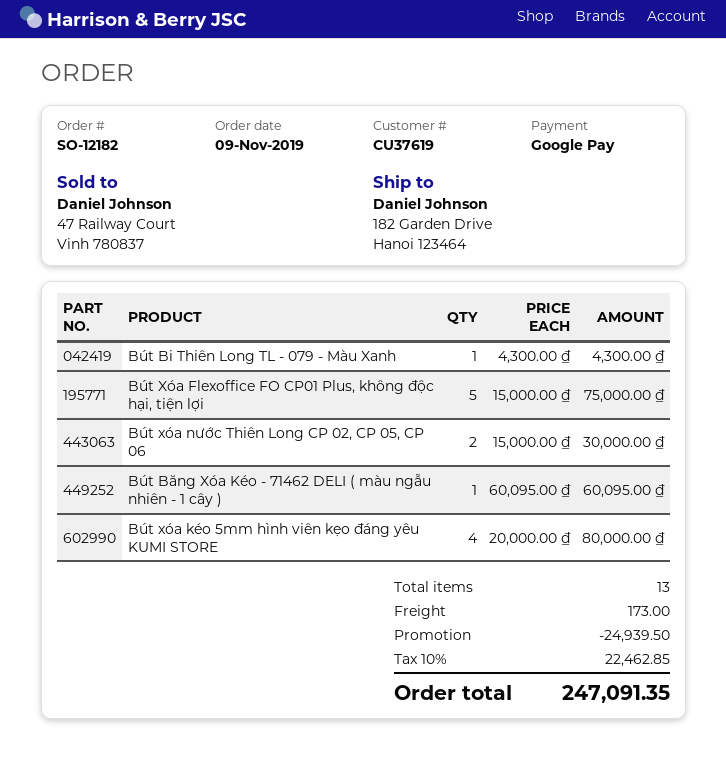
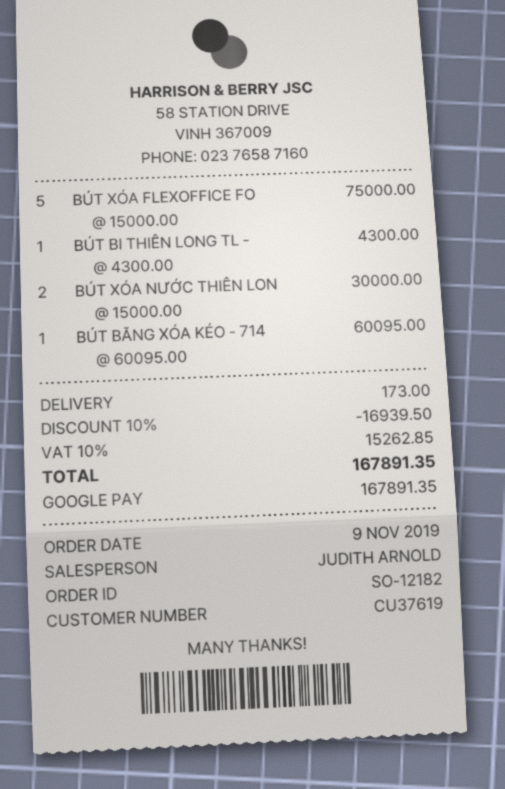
Bút xóa kéo 5mm hình viên kẹo đáng yêu KUMI STORE: 4 x 20000.00 = 80000.00 -> none
discount: 24939.50 -> 16939.50
tax: 10% = 22462.85 -> 10% = 15262.85
total: 247091.35 -> 167891.35

